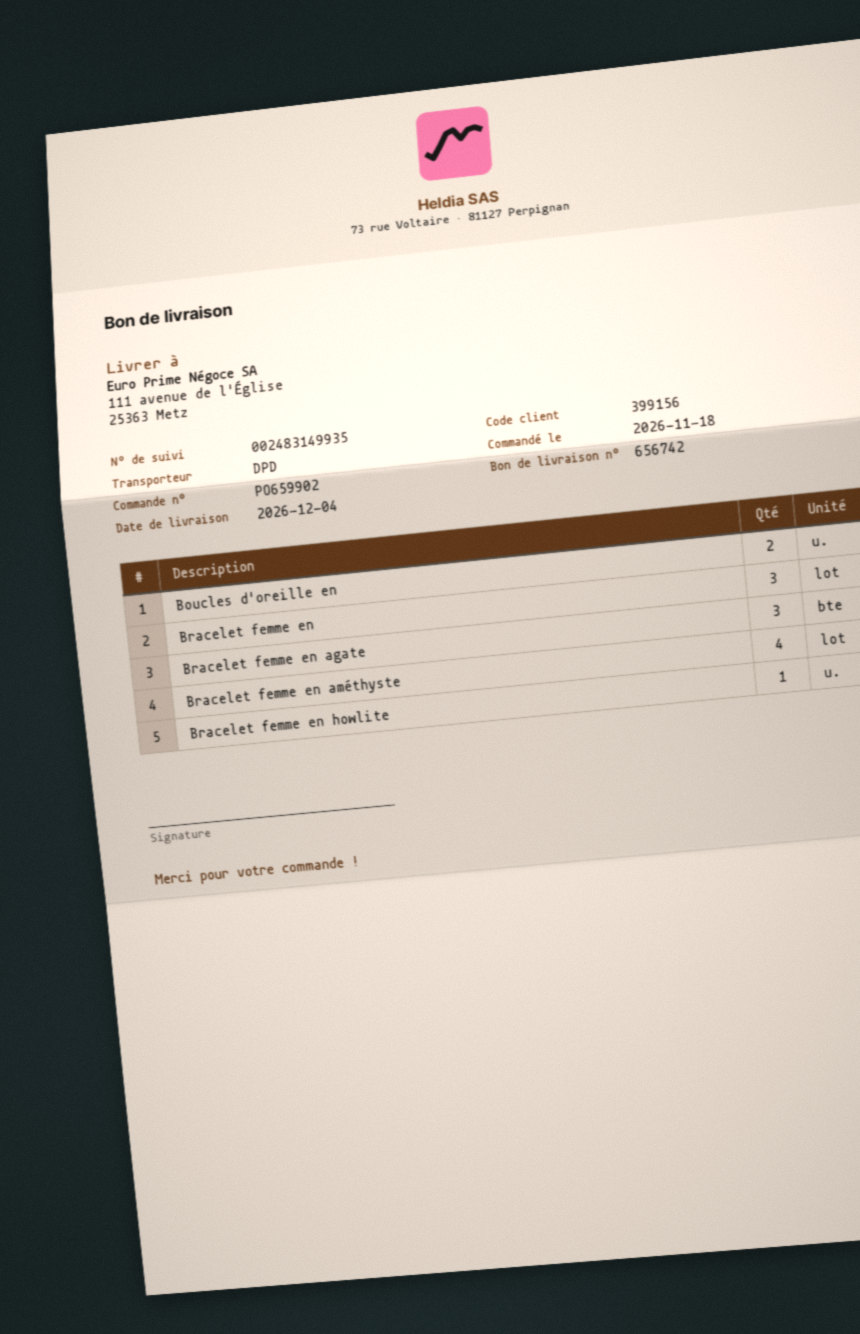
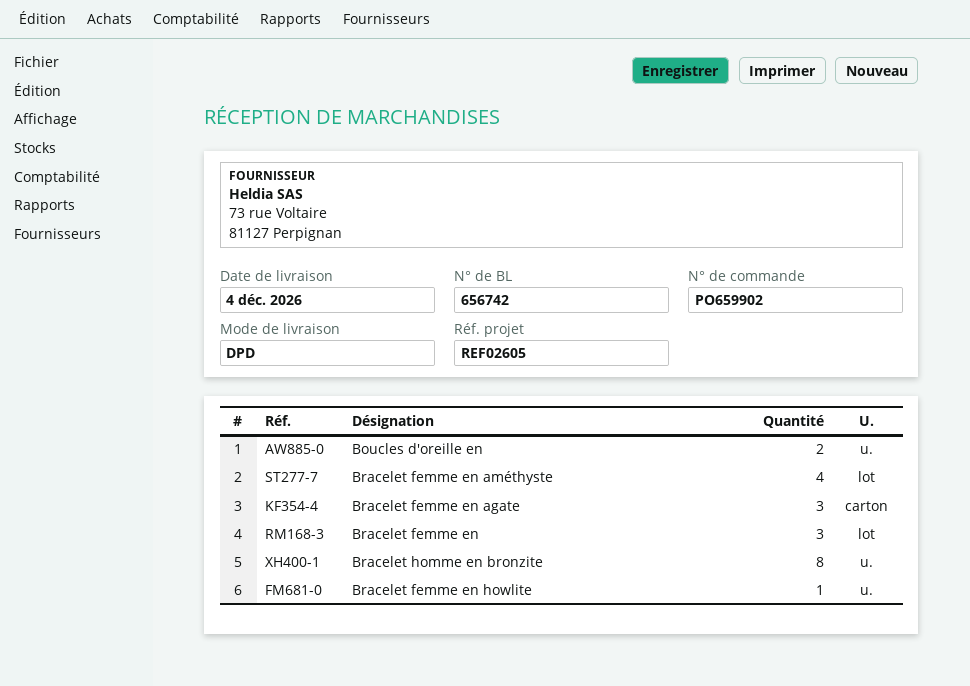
Bracelet homme en bronzite: none -> 8

